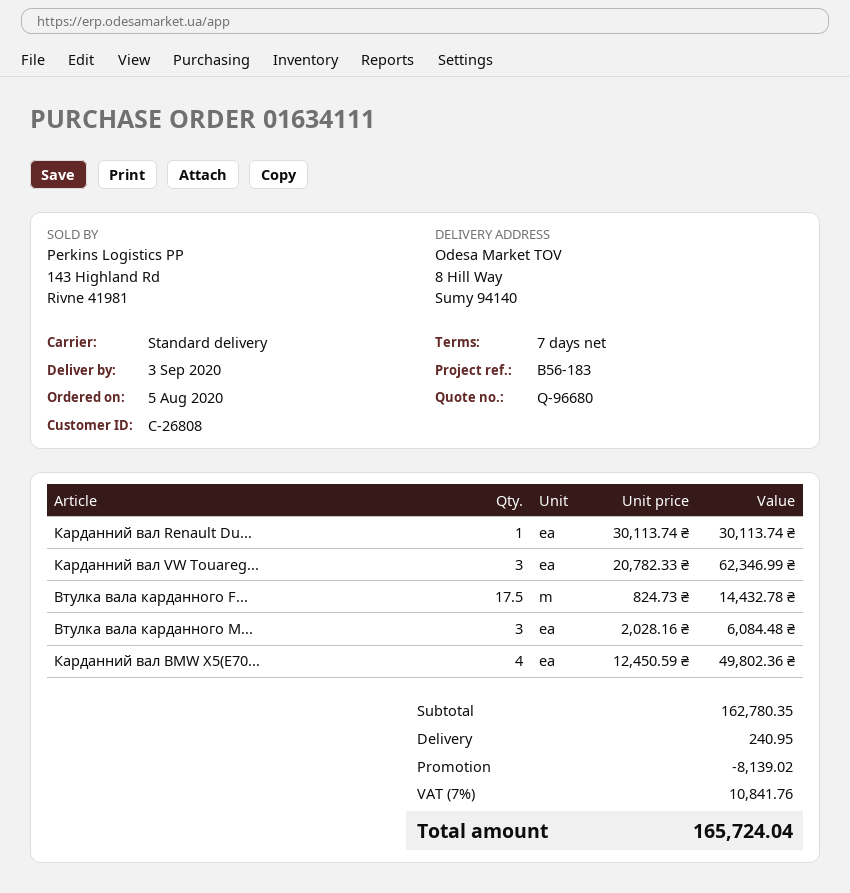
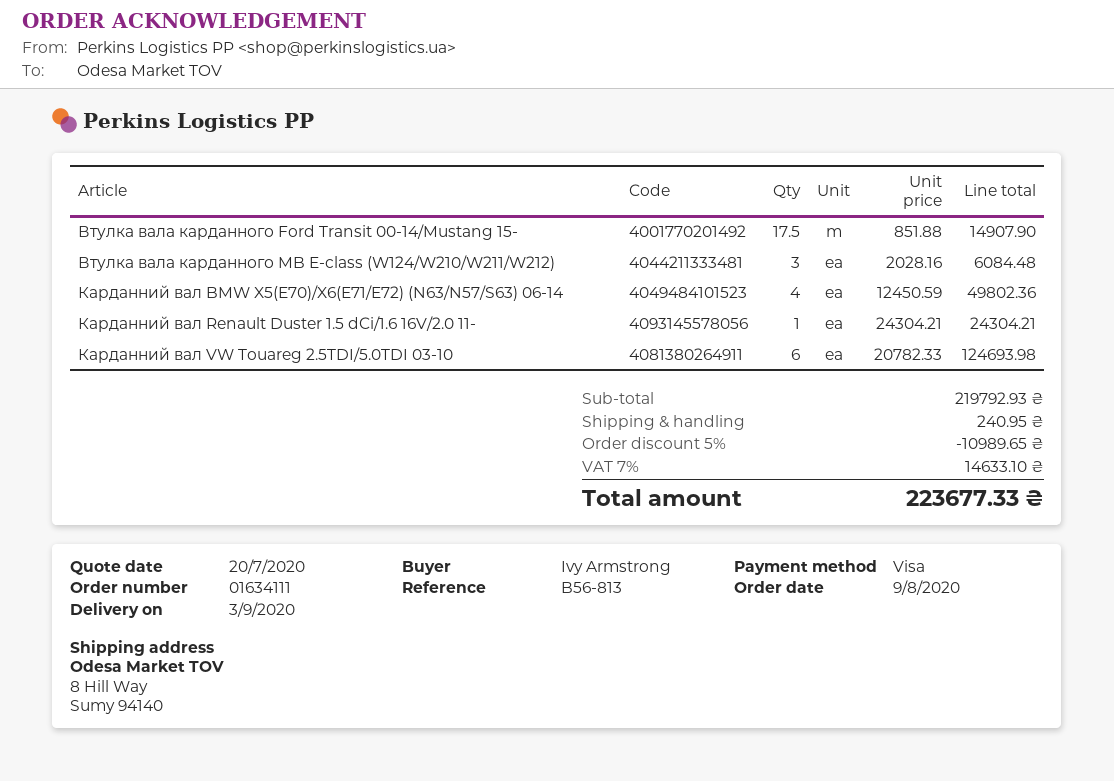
order date: 2020-08-05 -> 2020-08-09
reference: B56-183 -> B56-813
Карданний вал Renault Du...: 1 x 30113.74 = 30113.74 -> 1 x 24304.21 = 24304.21
Карданний вал VW Touareg...: 3 x 20782.33 = 62346.99 -> 6 x 20782.33 = 124693.98
Втулка вала карданного F...: 17.5 x 824.73 = 14432.78 -> 17.5 x 851.88 = 14907.90
subtotal: 162780.35 -> 219792.93
discount: 8139.02 -> 10989.65
tax: 7% = 10841.76 -> 7% = 14633.10
total: 165724.04 -> 223677.33

